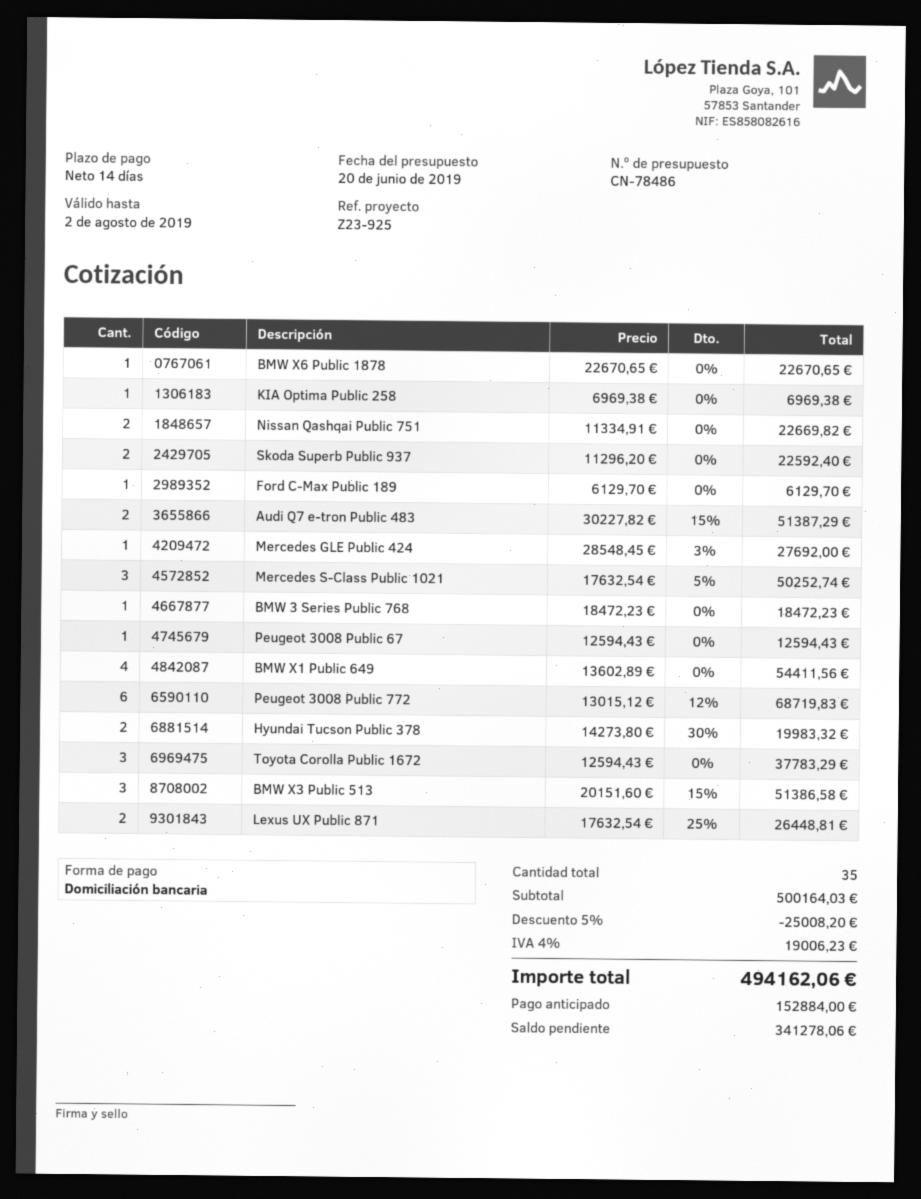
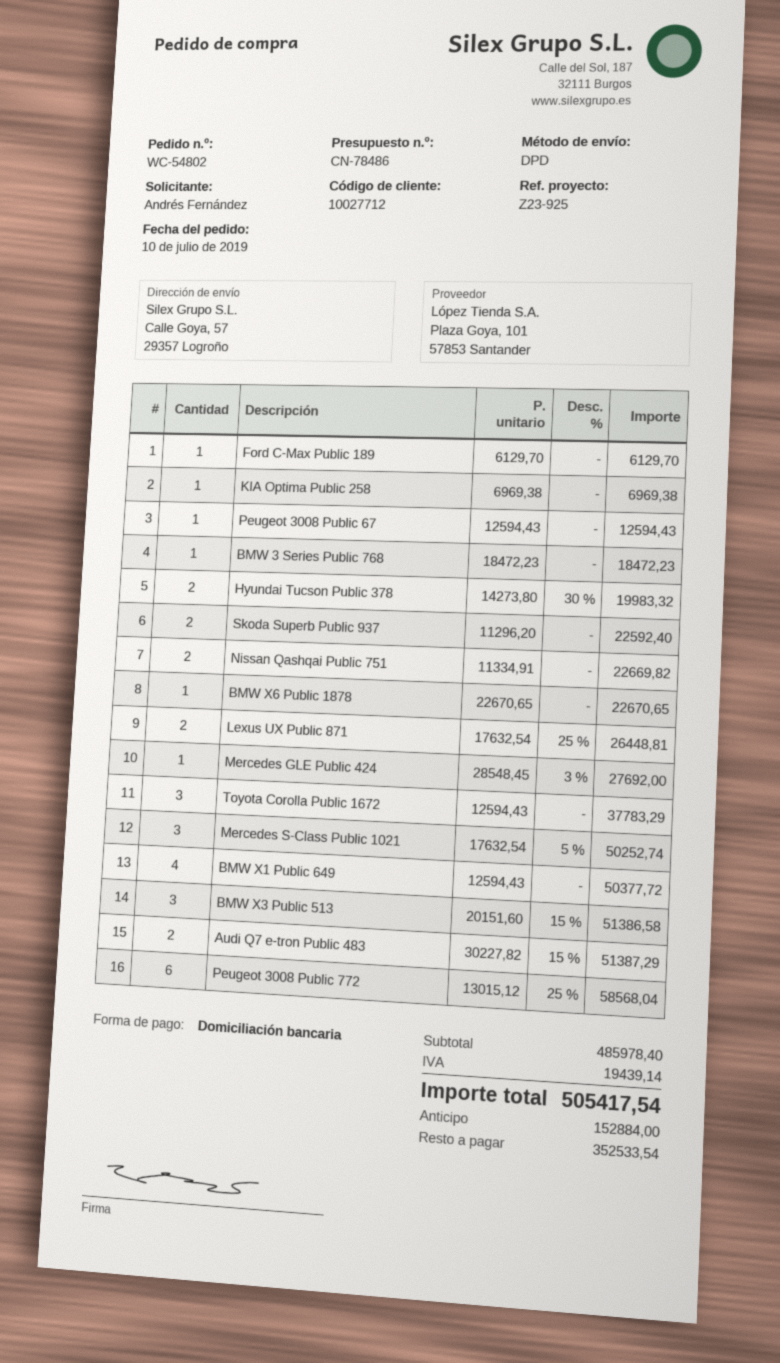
BMW X1 Public 649: 4 x 13602.89 = 54411.56 -> 4 x 12594.43 = 50377.72
Peugeot 3008 Public 772: 6 x 13015.12 - 12% = 68719.83 -> 6 x 13015.12 - 25% = 58568.04
subtotal: 500164.03 -> 485978.40
discount: 5% = 25008.20 -> none
tax: 19006.23 -> 19439.14
total: 494162.06 -> 505417.54
balance: 341278.06 -> 352533.54

